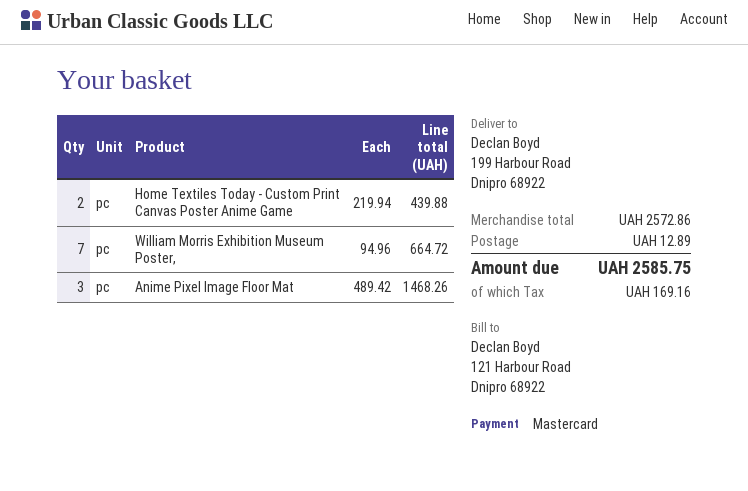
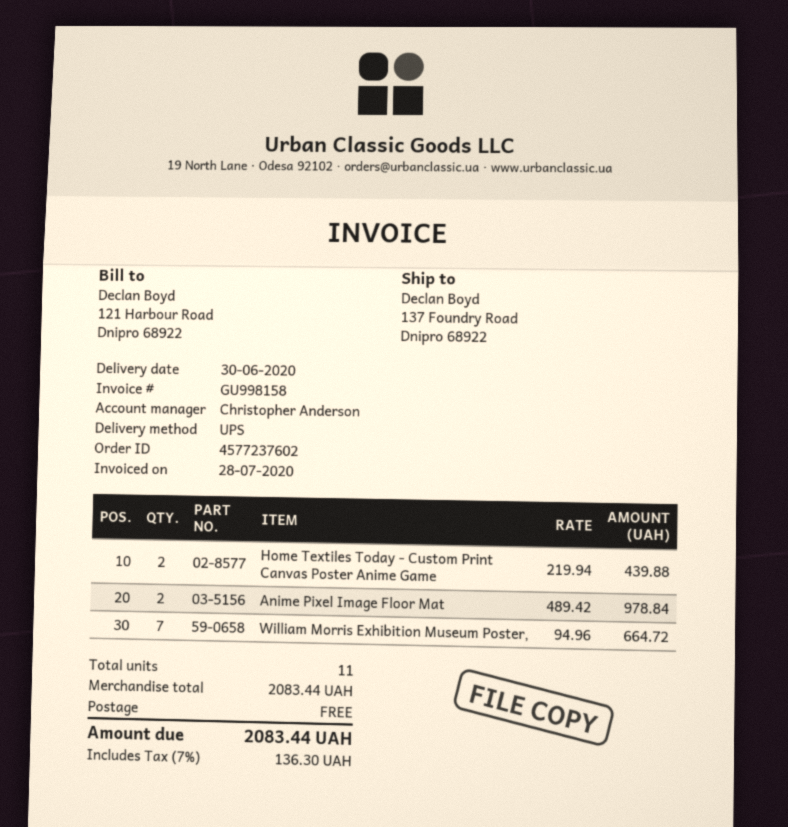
ship to: 199 Harbour Road, Dnipro 68922 -> 137 Foundry Road, Dnipro 68922
Anime Pixel Image Floor Mat: 3 x 489.42 = 1468.26 -> 2 x 489.42 = 978.84
subtotal: 2572.86 -> 2083.44
shipping: 12.89 -> 0.00
tax: 169.16 -> 136.30
total: 2585.75 -> 2083.44

